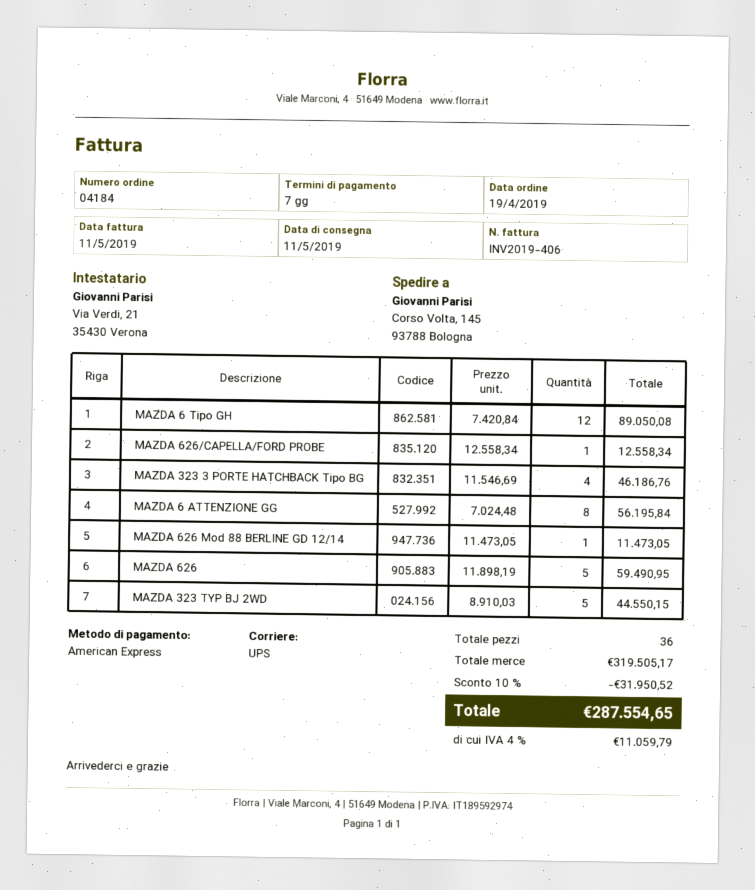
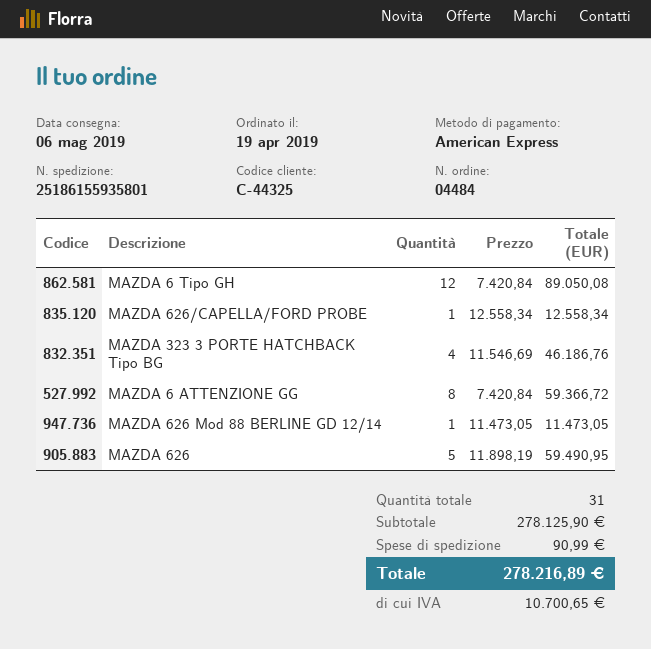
order number: 04184 -> 04484
delivery date: 2019-05-11 -> 2019-05-06
MAZDA 6 ATTENZIONE GG: 8 x 7024.48 = 56195.84 -> 8 x 7420.84 = 59366.72
MAZDA 323 TYP BJ 2WD: 5 x 8910.03 = 44550.15 -> none
total quantity: 36 -> 31
subtotal: 319505.17 -> 278125.90
discount: 10% = 31950.52 -> none
shipping: none -> 90.99
tax: 11059.79 -> 10700.65
total: 287554.65 -> 278216.89

